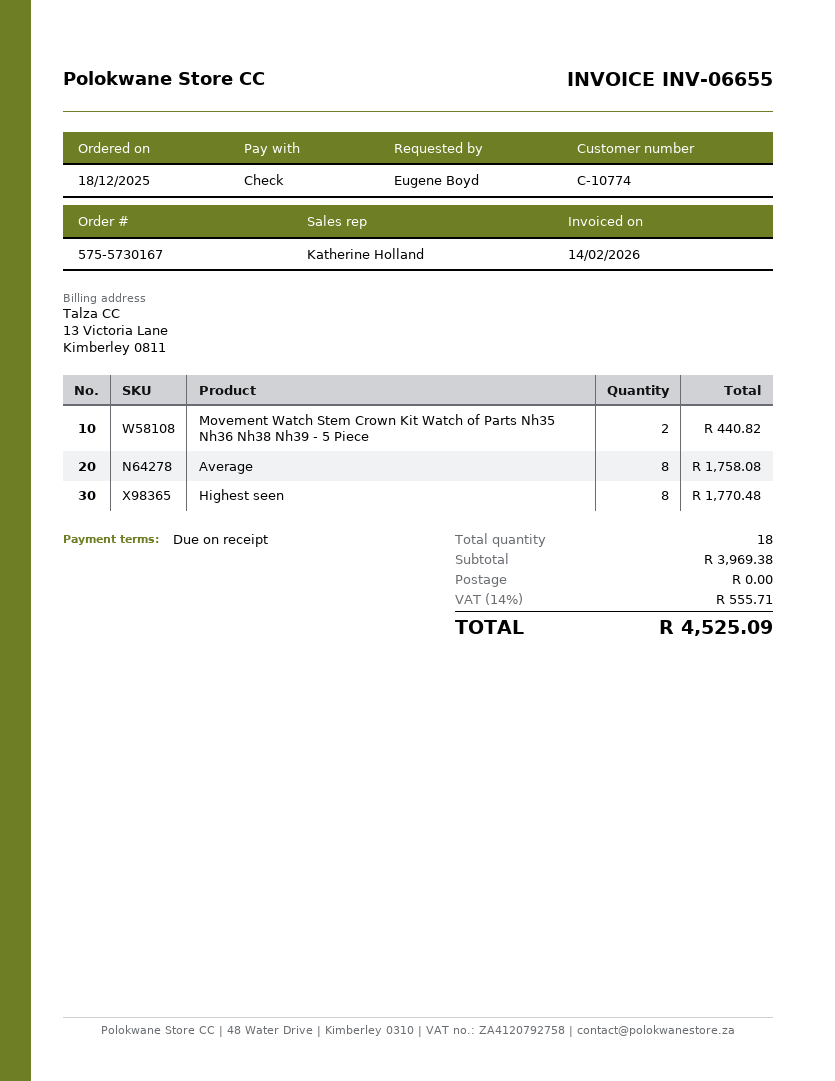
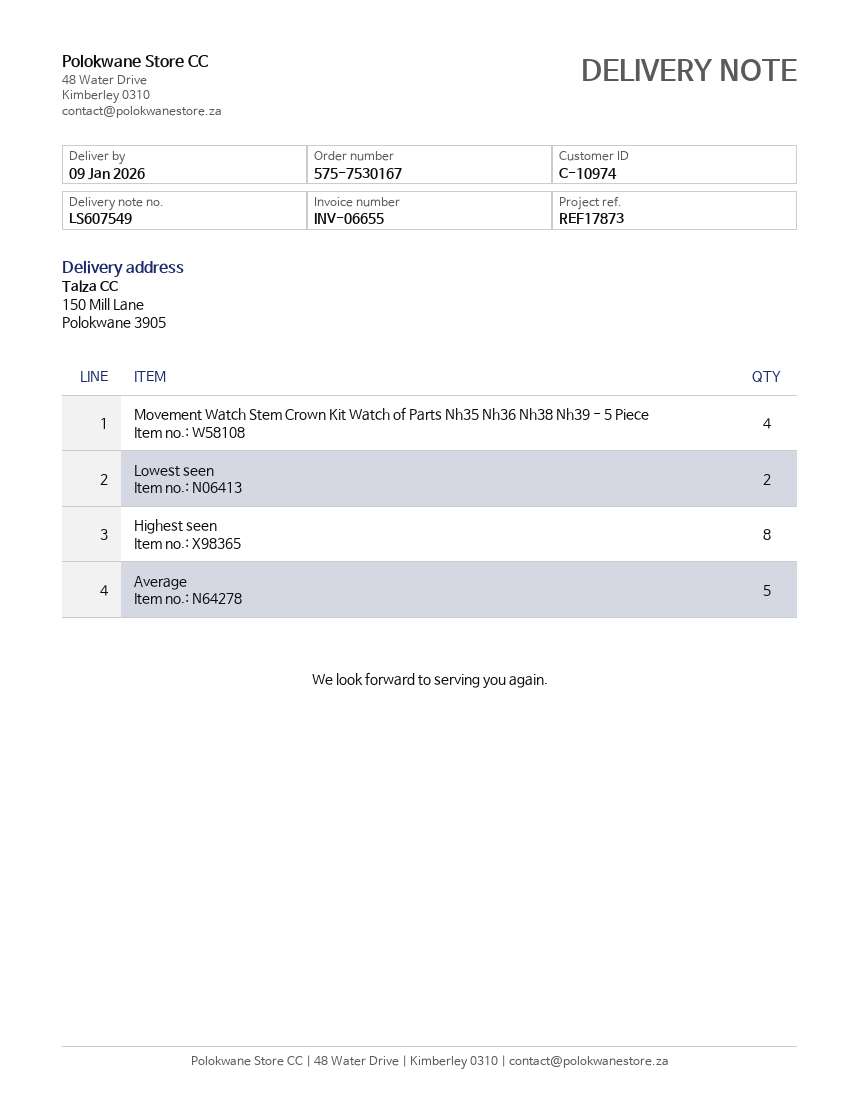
order number: 575-5730167 -> 575-7530167
customer number: C-10774 -> C-10974
Movement Watch Stem Crown Kit Watch of Parts Nh35 Nh36 Nh38 Nh39 - 5 Piece: 2 -> 4
Average: 8 -> 5
Lowest seen: none -> 2

